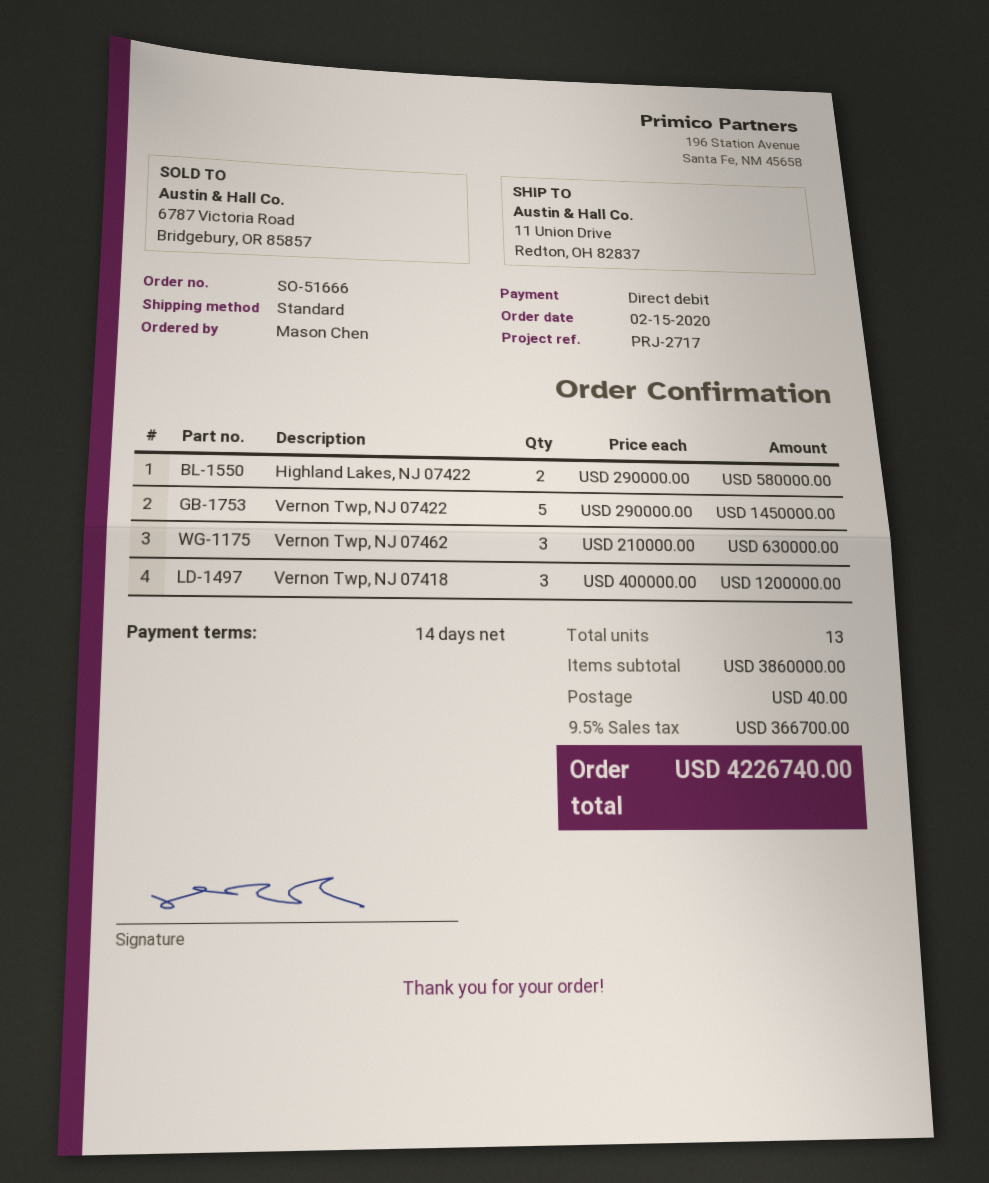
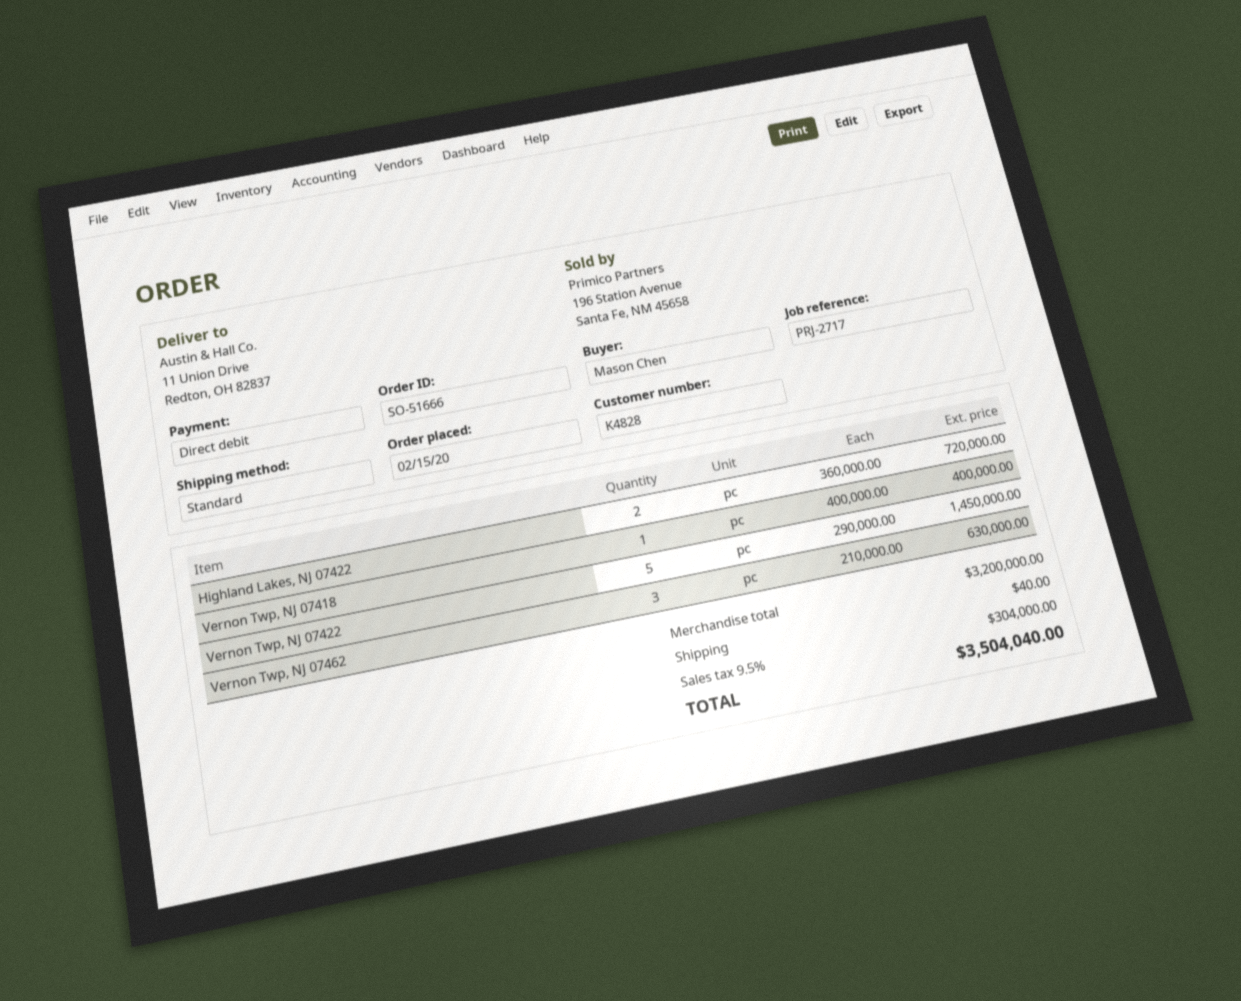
Highland Lakes, NJ 07422: 2 x 290000.00 = 580000.00 -> 2 x 360000.00 = 720000.00
Vernon Twp, NJ 07418: 3 x 400000.00 = 1200000.00 -> 1 x 400000.00 = 400000.00
subtotal: 3860000.00 -> 3200000.00
tax: 9.5% = 366700.00 -> 9.5% = 304000.00
total: 4226740.00 -> 3504040.00

